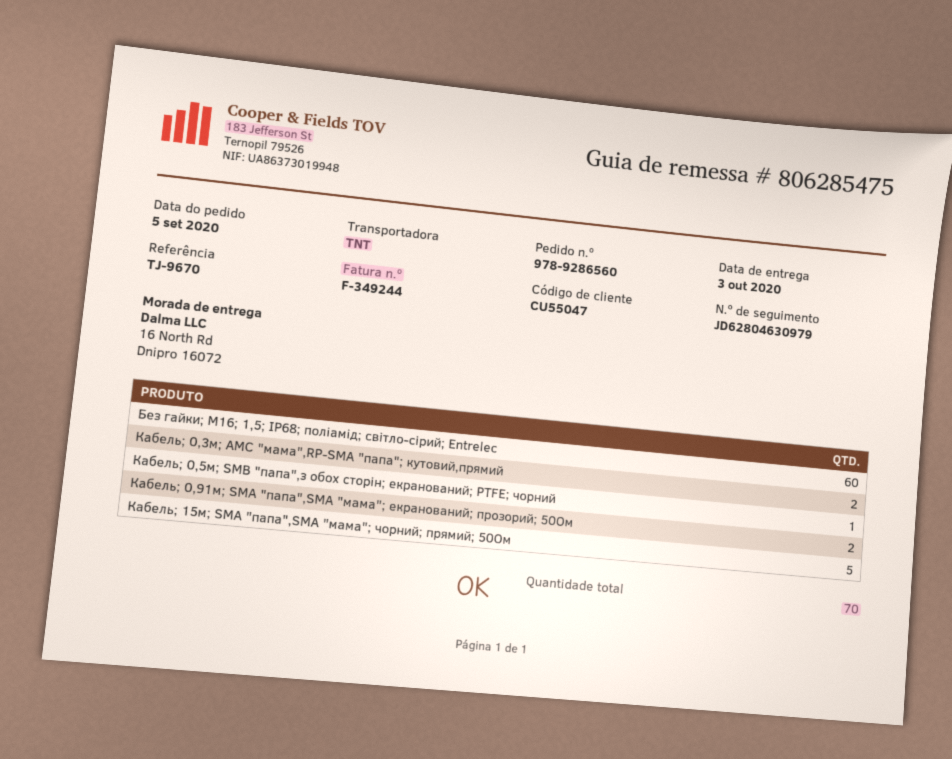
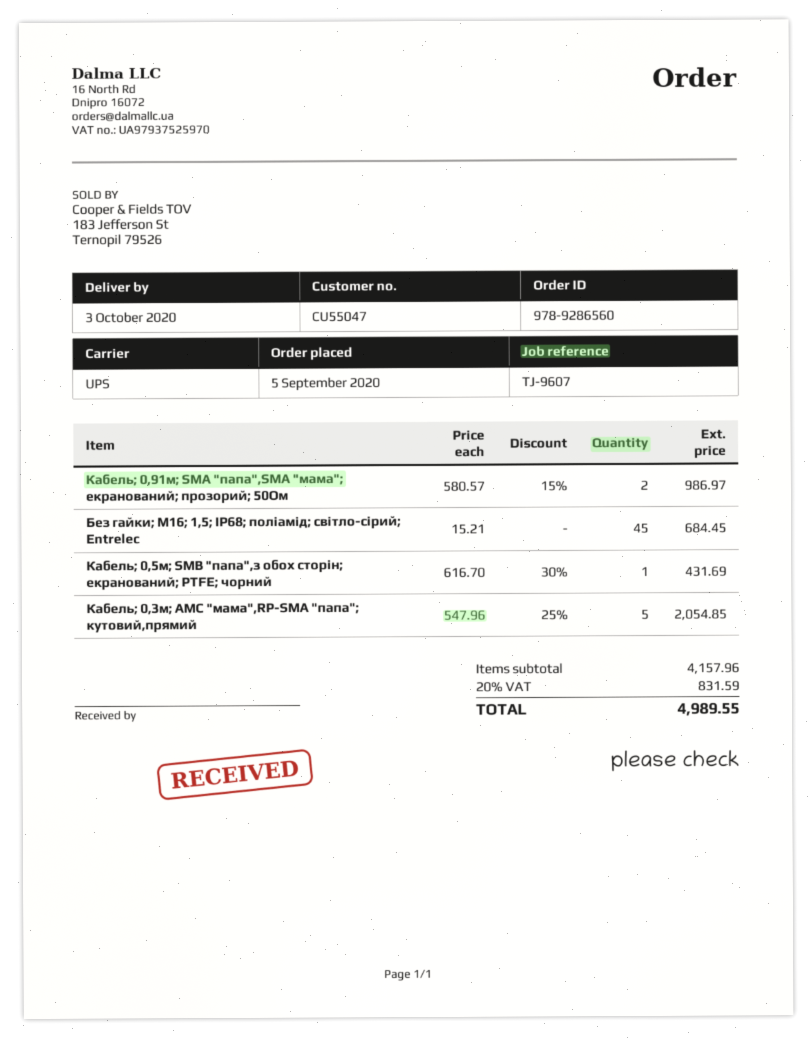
reference: TJ-9670 -> TJ-9607
shipping method: TNT -> UPS
Без гайки; M16; 1,5; IP68; поліамід; світло-сірий; Entrelec: 60 -> 45
Кабель; 0,3м; AMC "мама",RP-SMA "папа"; кутовий,прямий: 2 -> 5
Кабель; 15м; SMA "папа",SMA "мама"; чорний; прямий; 50Ом: 5 -> none

